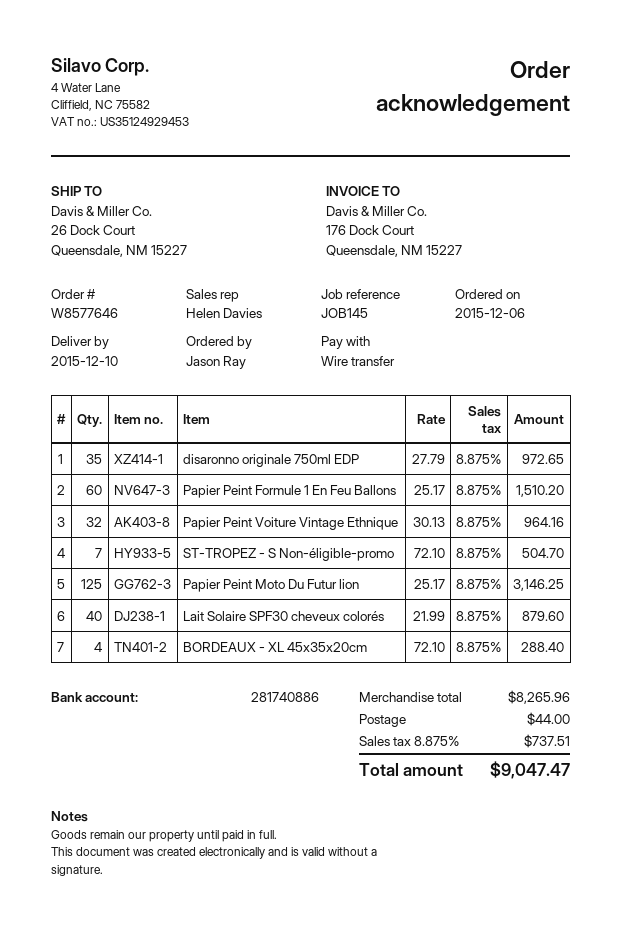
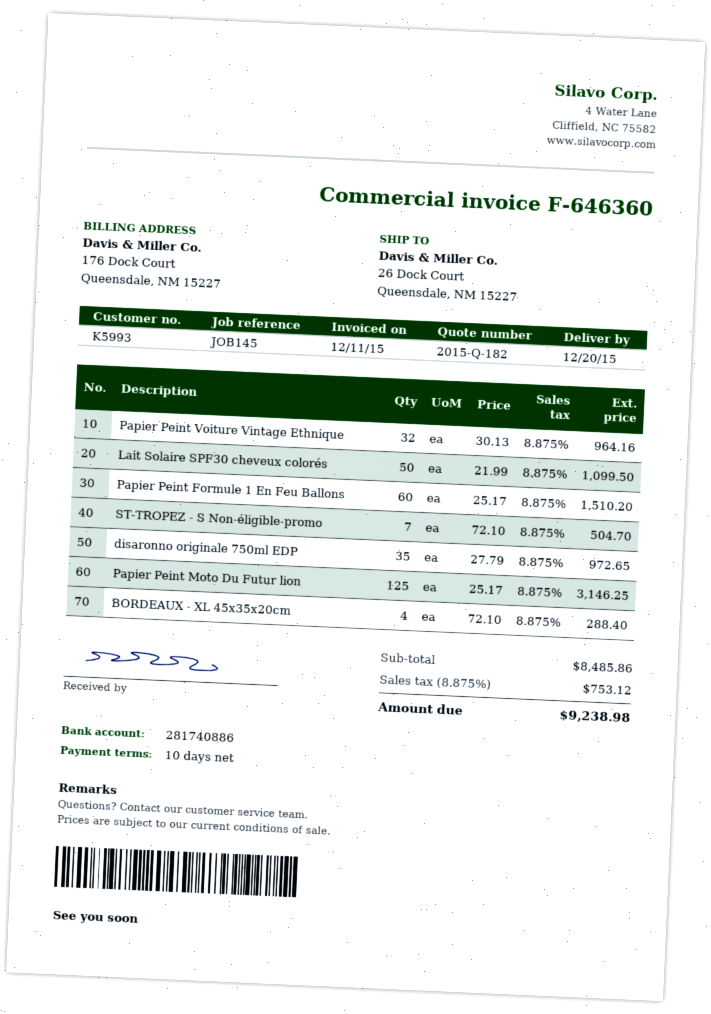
delivery date: 2015-12-10 -> 2015-12-20
Lait Solaire SPF30 cheveux colorés: 40 x 21.99 = 879.60 -> 50 x 21.99 = 1099.50
subtotal: 8265.96 -> 8485.86
shipping: 44.00 -> none
tax: 8.875% = 737.51 -> 8.875% = 753.12
total: 9047.47 -> 9238.98

